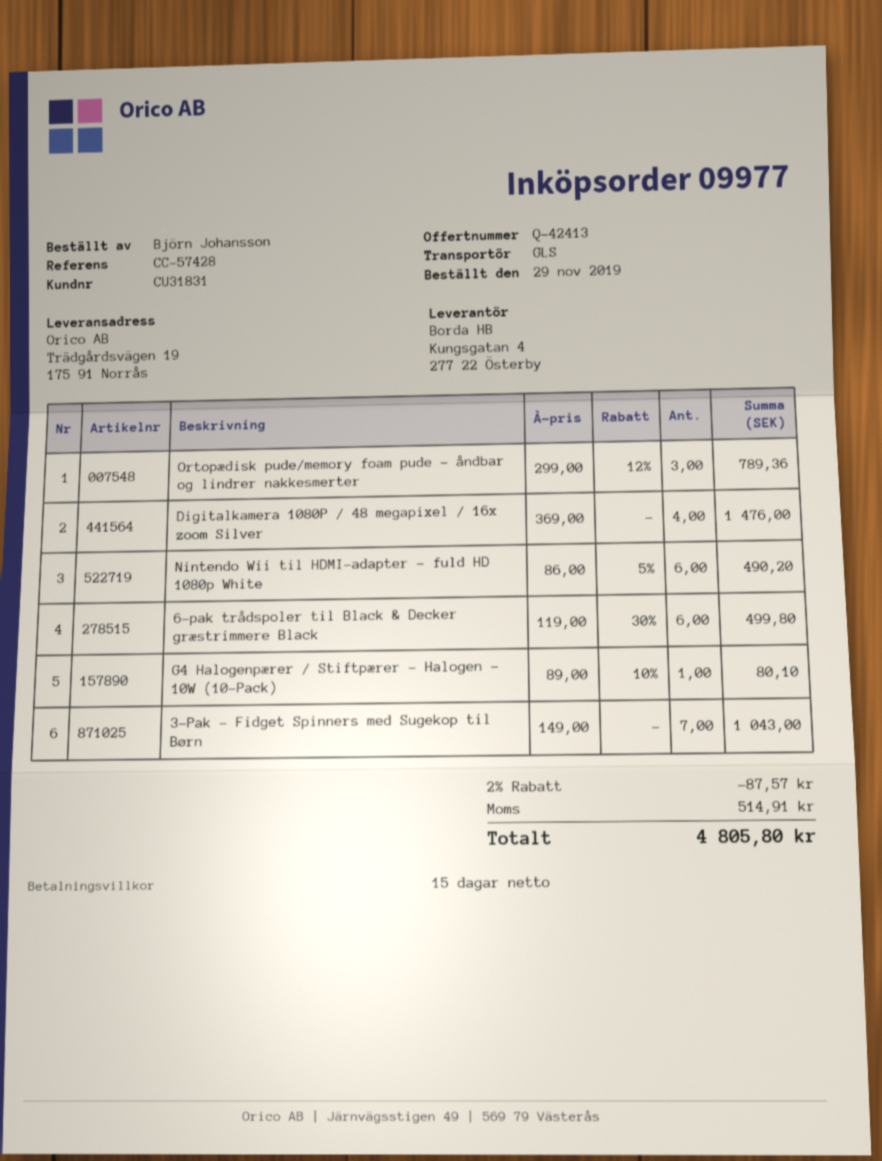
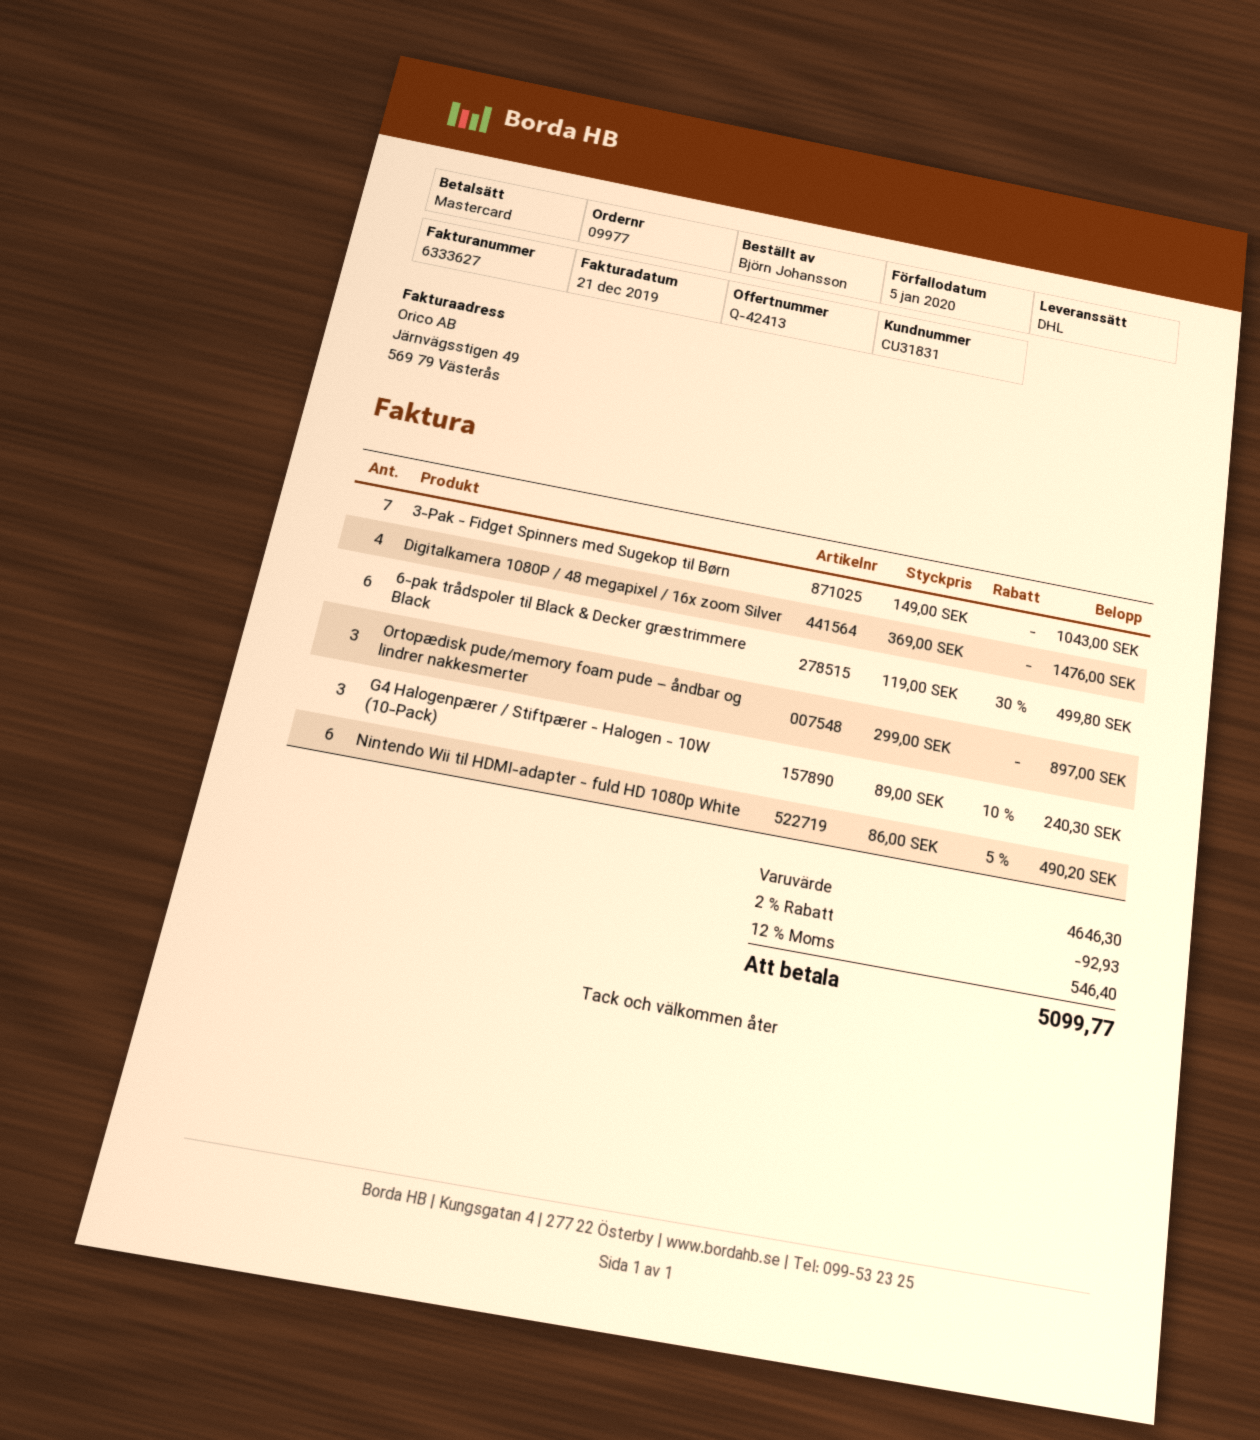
shipping method: GLS -> DHL
Ortopædisk pude/memory foam pude – åndbar og lindrer nakkesmerter: 3 x 299.00 - 12% = 789.36 -> 3 x 299.00 = 897.00
G4 Halogenpærer / Stiftpærer - Halogen - 10W (10-Pack): 1 x 89.00 - 10% = 80.10 -> 3 x 89.00 - 10% = 240.30
discount: 2% = 87.57 -> 2% = 92.93
tax: 514.91 -> 546.40
total: 4805.80 -> 5099.77

